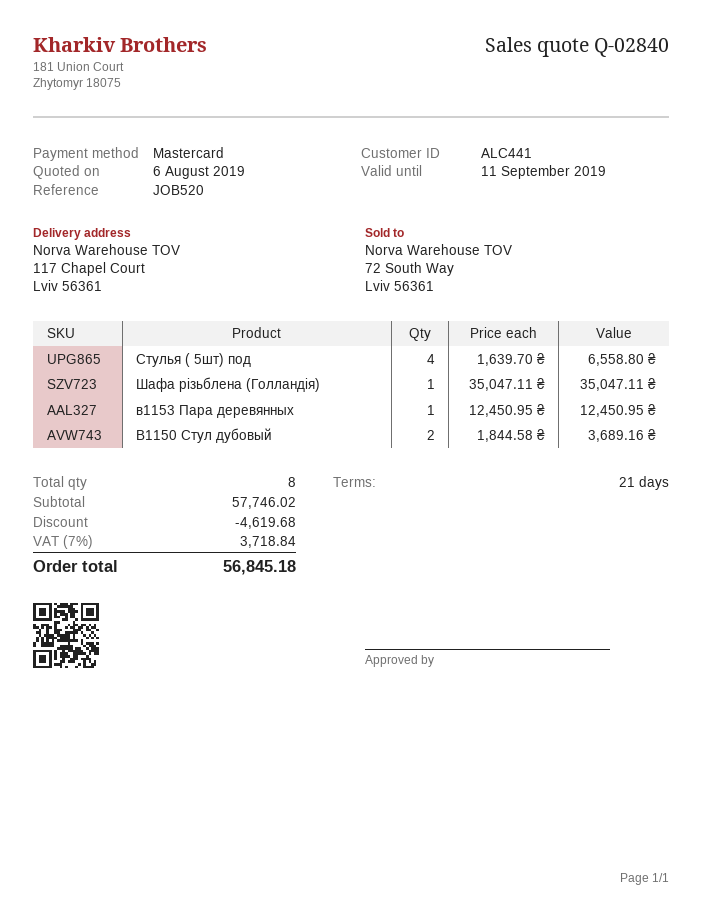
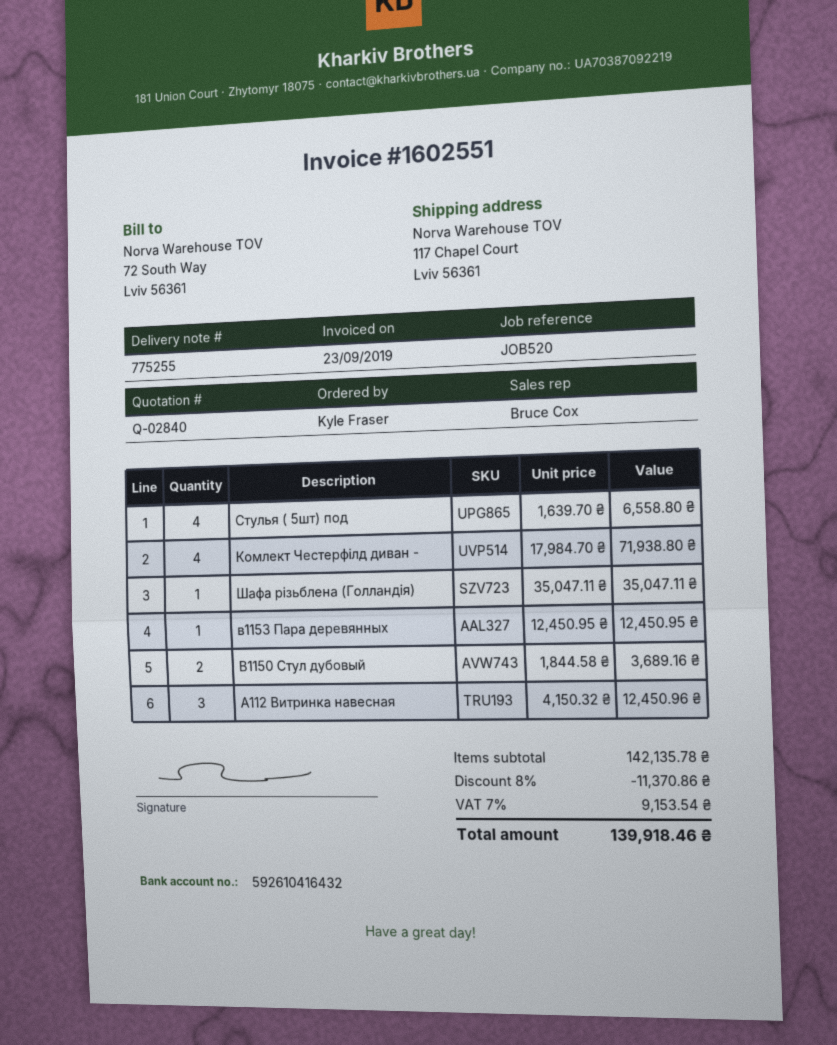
Комлект Честерфілд диван -: none -> 4 x 17984.70 = 71938.80
А112 Витринка навесная: none -> 3 x 4150.32 = 12450.96
subtotal: 57746.02 -> 142135.78
discount: 4619.68 -> 11370.86
tax: 7% = 3718.84 -> 7% = 9153.54
total: 56845.18 -> 139918.46

